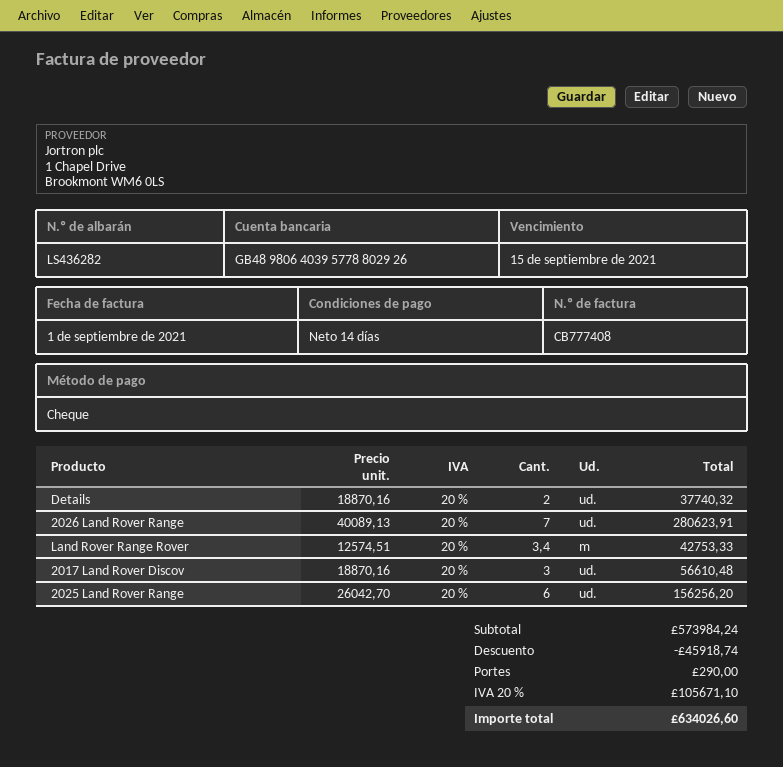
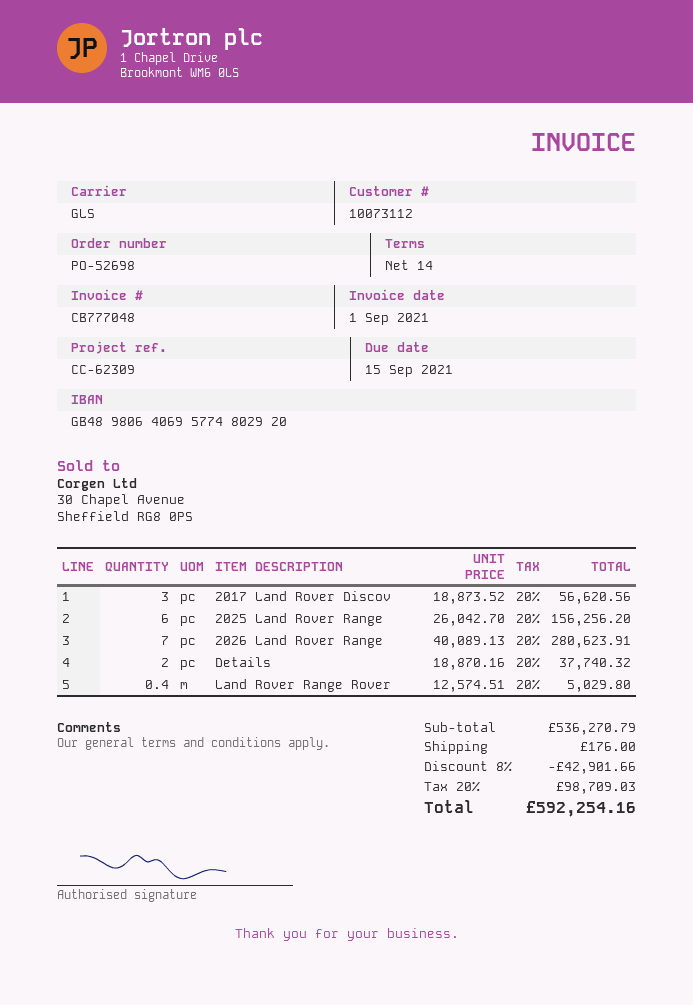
invoice number: CB777408 -> CB777048
bank account: GB48980640395778802926 -> GB48980640695774802920
Land Rover Range Rover: 3.4 x 12574.51 = 42753.33 -> 0.4 x 12574.51 = 5029.80
2017 Land Rover Discov: 3 x 18870.16 = 56610.48 -> 3 x 18873.52 = 56620.56
subtotal: 573984.24 -> 536270.79
discount: 45918.74 -> 42901.66
shipping: 290.00 -> 176.00
tax: 20% = 105671.10 -> 20% = 98709.03
total: 634026.60 -> 592254.16

